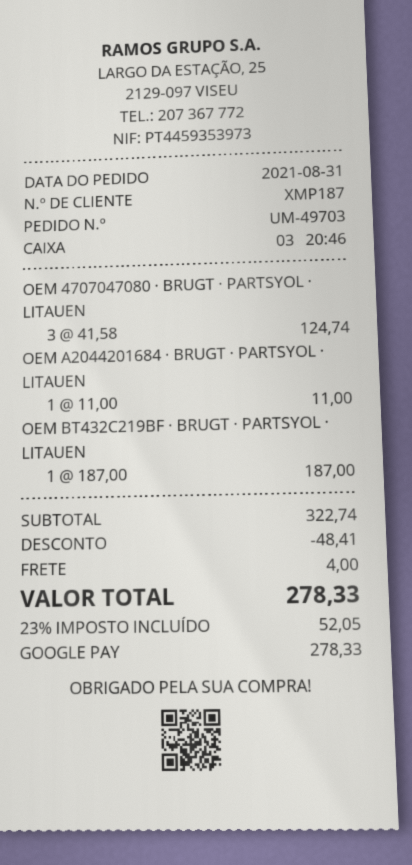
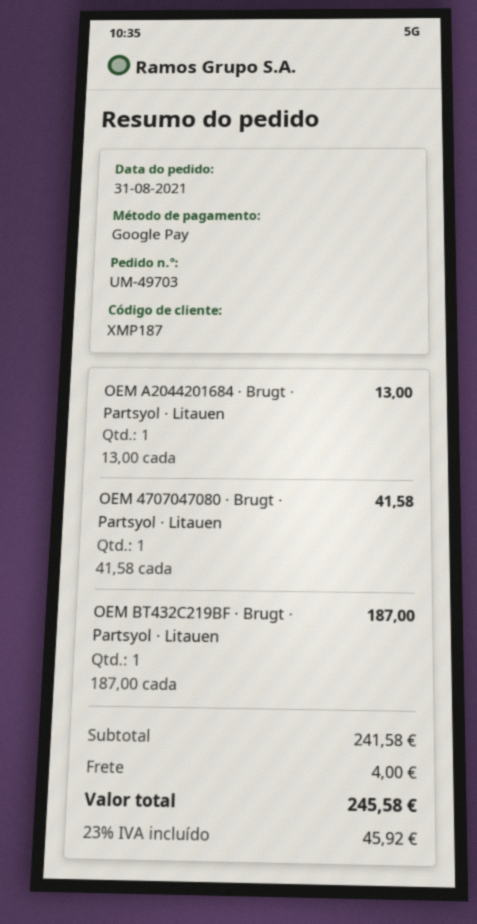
OEM 4707047080 · BRUGT · PARTSYOL · LITAUEN: 3 x 41.58 = 124.74 -> 1 x 41.58 = 41.58
OEM A2044201684 · BRUGT · PARTSYOL · LITAUEN: 1 x 11.00 = 11.00 -> 1 x 13.00 = 13.00
subtotal: 322.74 -> 241.58
discount: 48.41 -> none
tax: 23% = 52.05 -> 23% = 45.92
total: 278.33 -> 245.58

